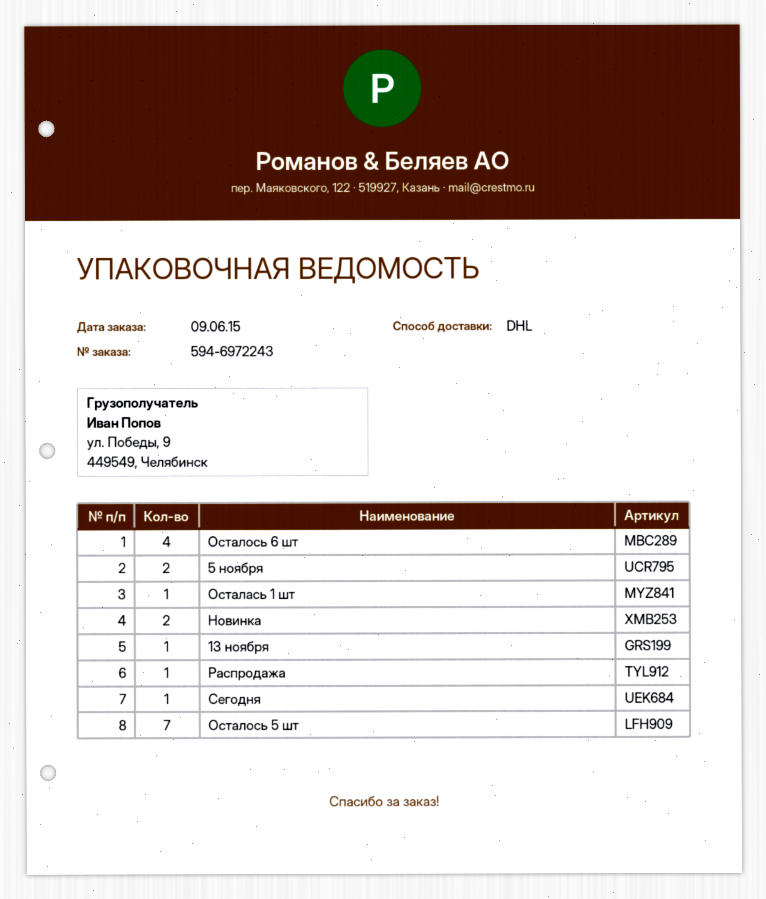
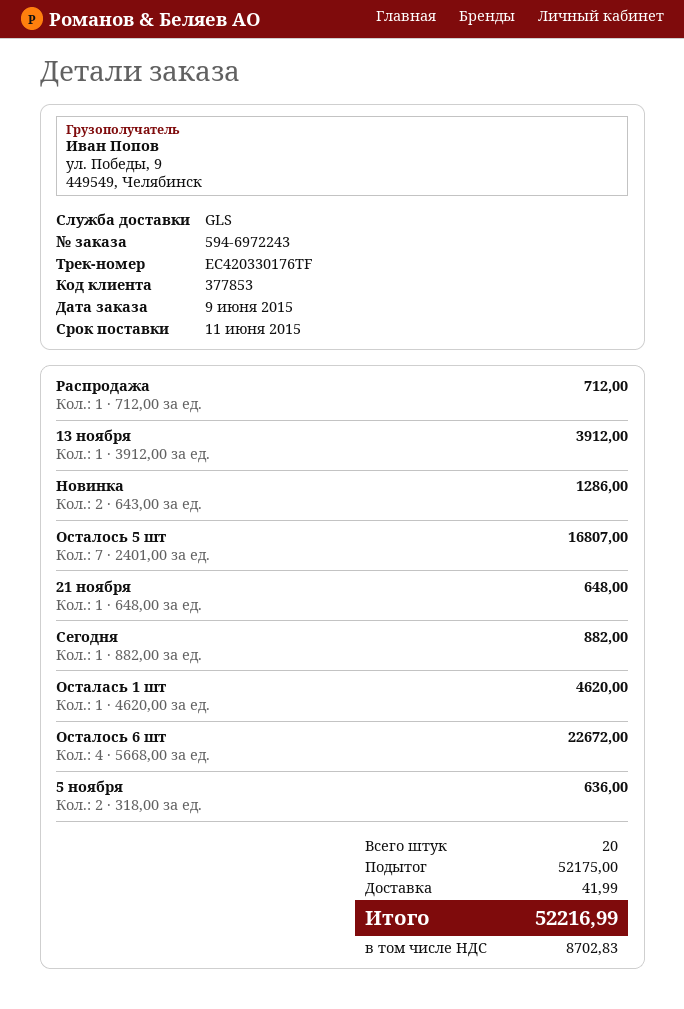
shipping method: DHL -> GLS
21 ноября: none -> 1

